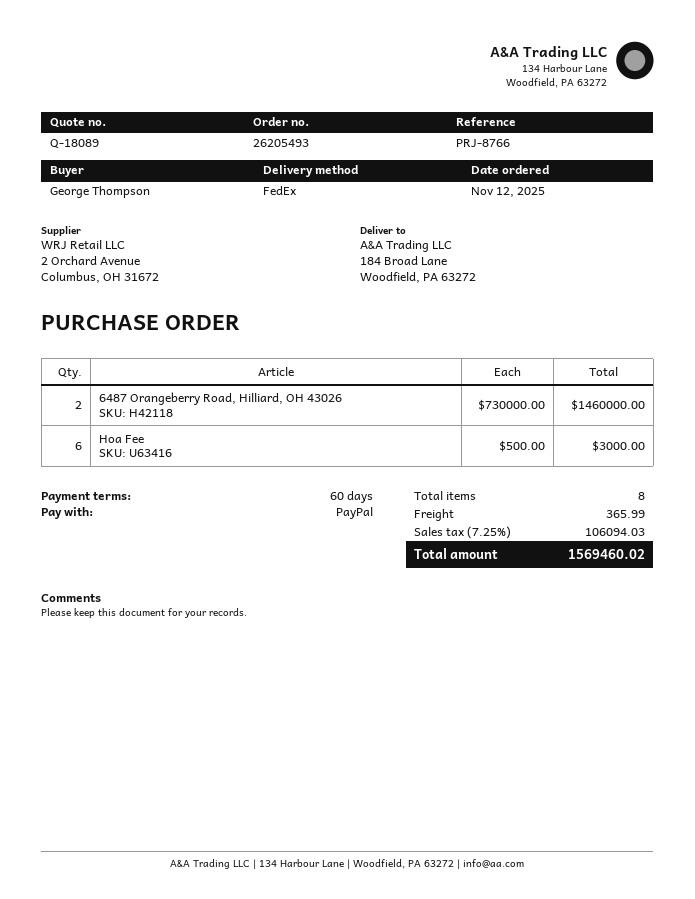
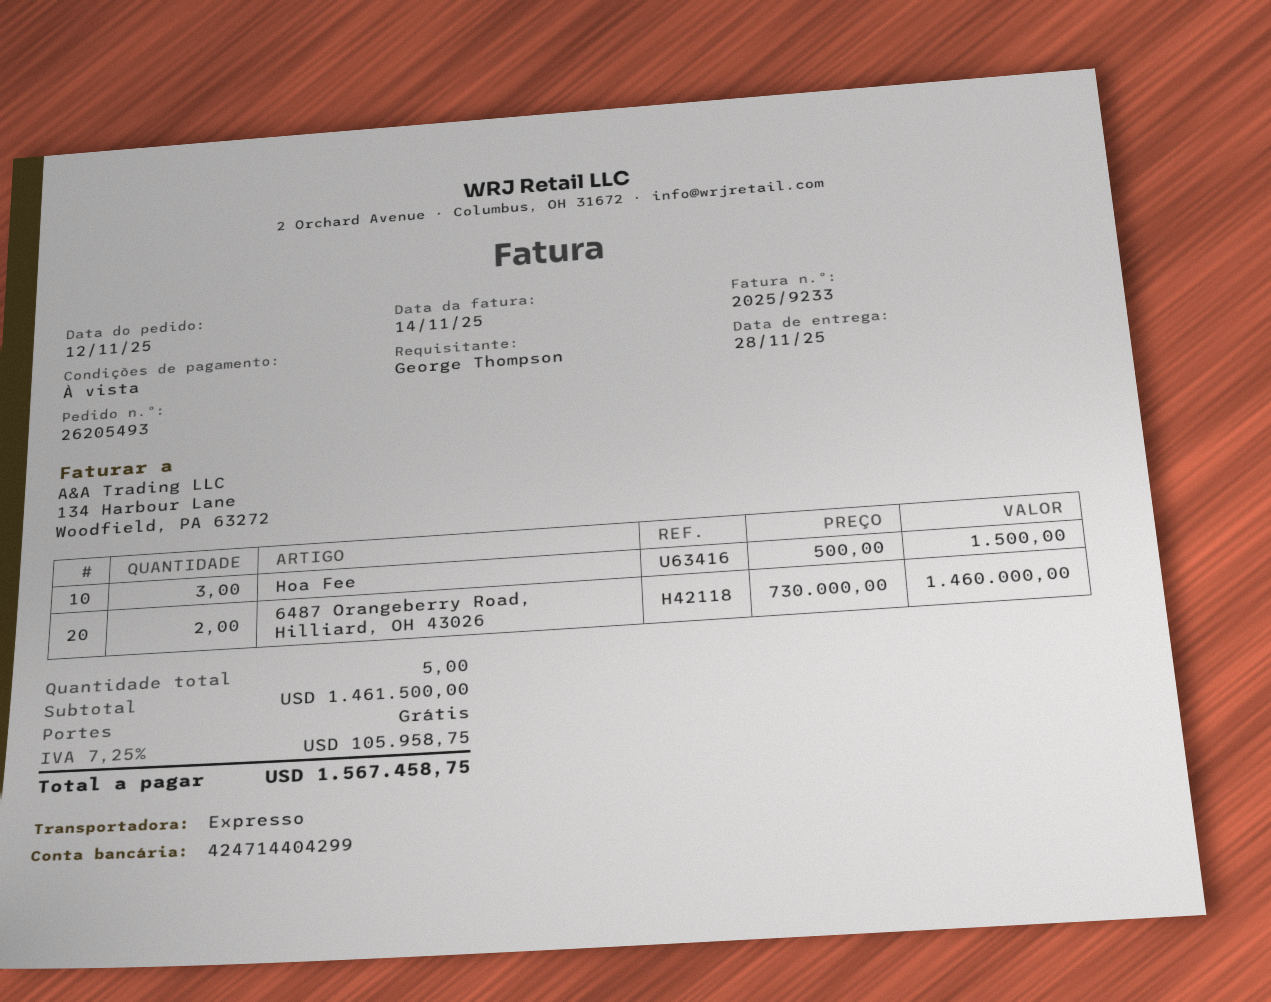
payment terms: 60 days -> on receipt
shipping method: FedEx -> express
Hoa Fee: 6 x 500.00 = 3000.00 -> 3 x 500.00 = 1500.00
total quantity: 8 -> 5
shipping: 365.99 -> 0.00
tax: 7.25% = 106094.03 -> 7.25% = 105958.75
total: 1569460.02 -> 1567458.75

